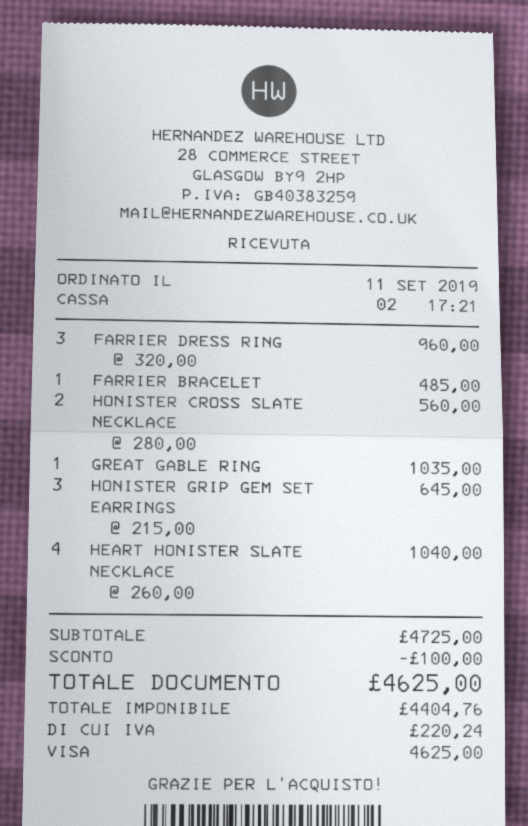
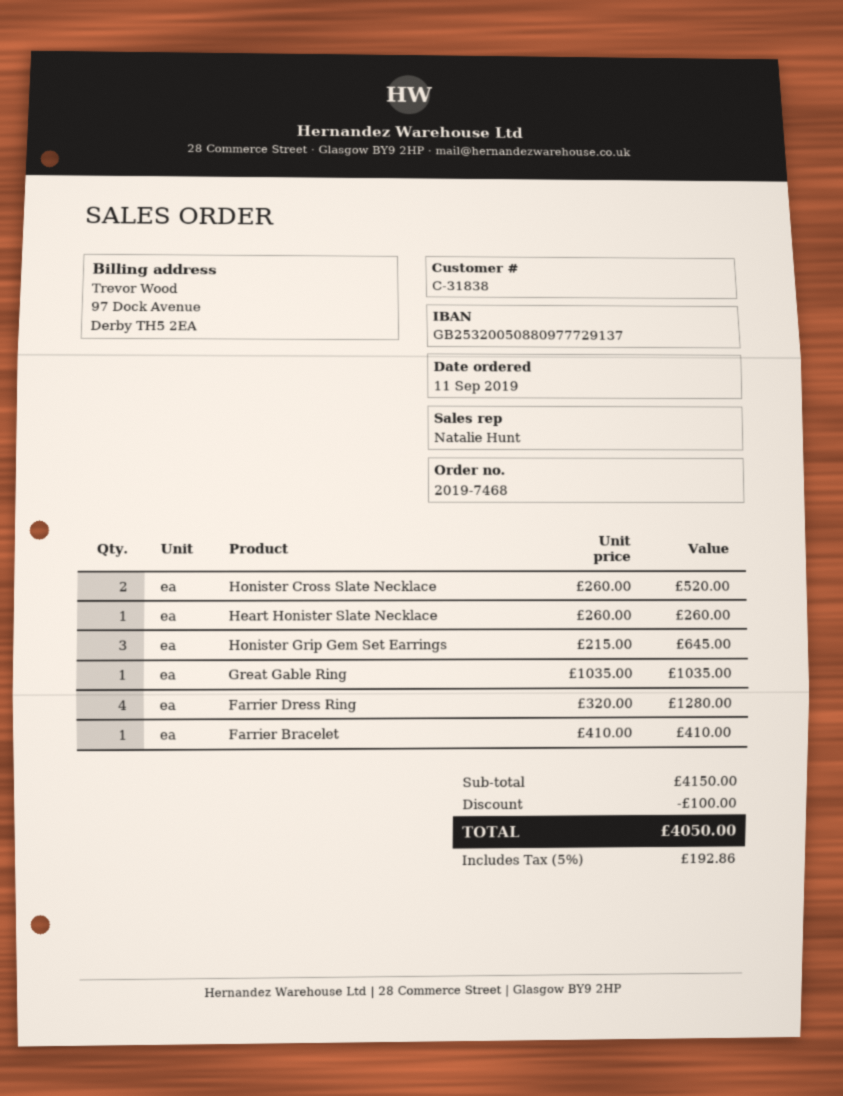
FARRIER DRESS RING: 3 x 320.00 = 960.00 -> 4 x 320.00 = 1280.00
FARRIER BRACELET: 1 x 485.00 = 485.00 -> 1 x 410.00 = 410.00
HONISTER CROSS SLATE NECKLACE: 2 x 280.00 = 560.00 -> 2 x 260.00 = 520.00
HEART HONISTER SLATE NECKLACE: 4 x 260.00 = 1040.00 -> 1 x 260.00 = 260.00
subtotal: 4725.00 -> 4150.00
tax: 220.24 -> 192.86
total: 4625.00 -> 4050.00

